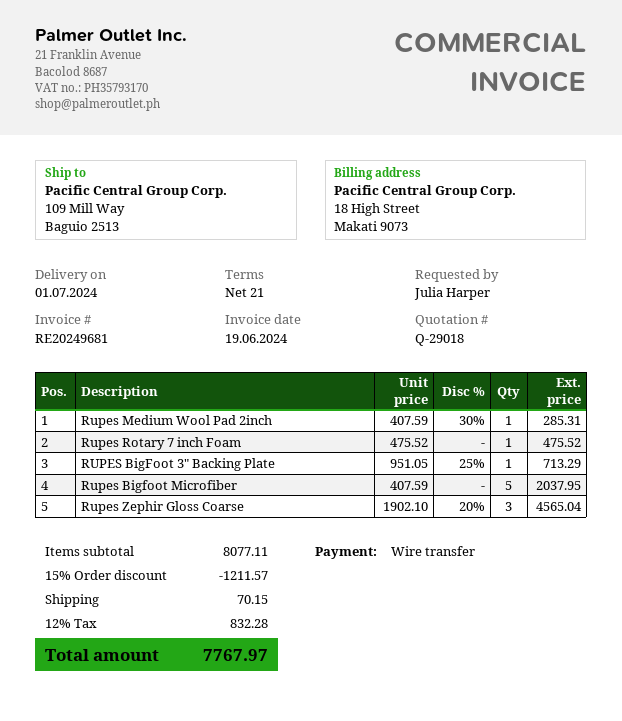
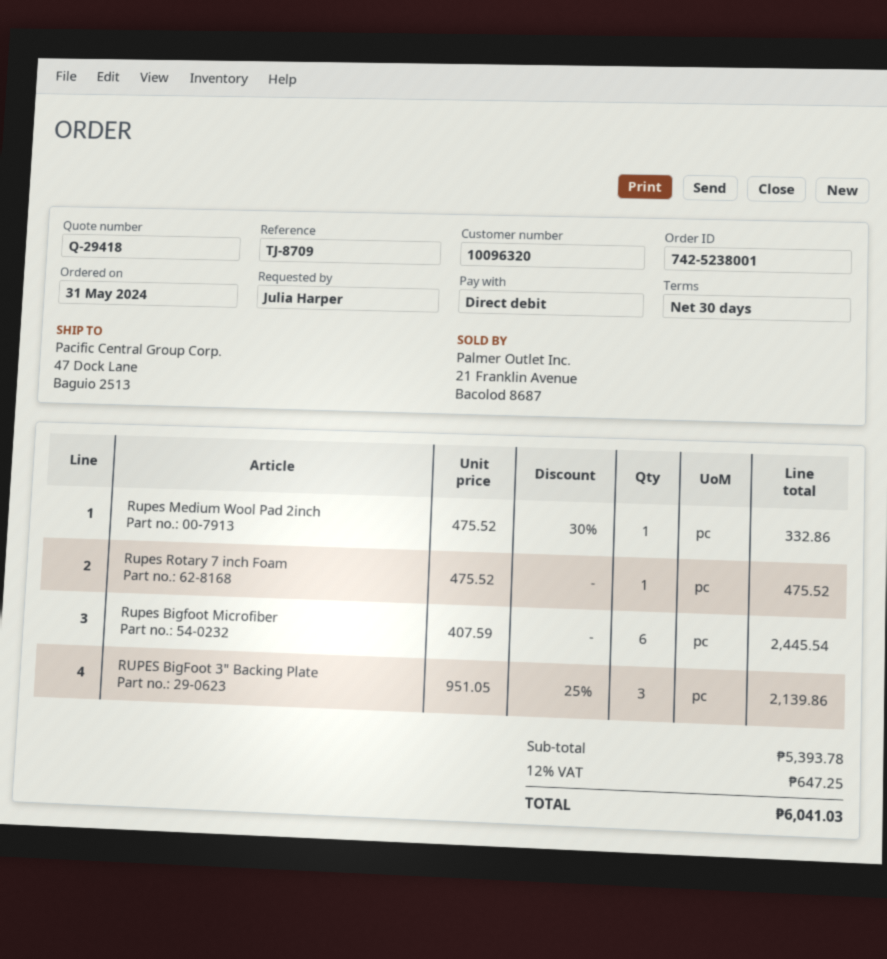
quote number: Q-29018 -> Q-29418
payment terms: 21 days -> 30 days
payment method: bank transfer -> direct debit
ship to: 109 Mill Way, Baguio 2513 -> 47 Dock Lane, Baguio 2513
Rupes Medium Wool Pad 2inch: 1 x 407.59 - 30% = 285.31 -> 1 x 475.52 - 30% = 332.86
RUPES BigFoot 3" Backing Plate: 1 x 951.05 - 25% = 713.29 -> 3 x 951.05 - 25% = 2139.86
Rupes Bigfoot Microfiber: 5 x 407.59 = 2037.95 -> 6 x 407.59 = 2445.54
Rupes Zephir Gloss Coarse: 3 x 1902.10 - 20% = 4565.04 -> none
subtotal: 8077.11 -> 5393.78
discount: 15% = 1211.57 -> none
shipping: 70.15 -> none
tax: 12% = 832.28 -> 12% = 647.25
total: 7767.97 -> 6041.03

